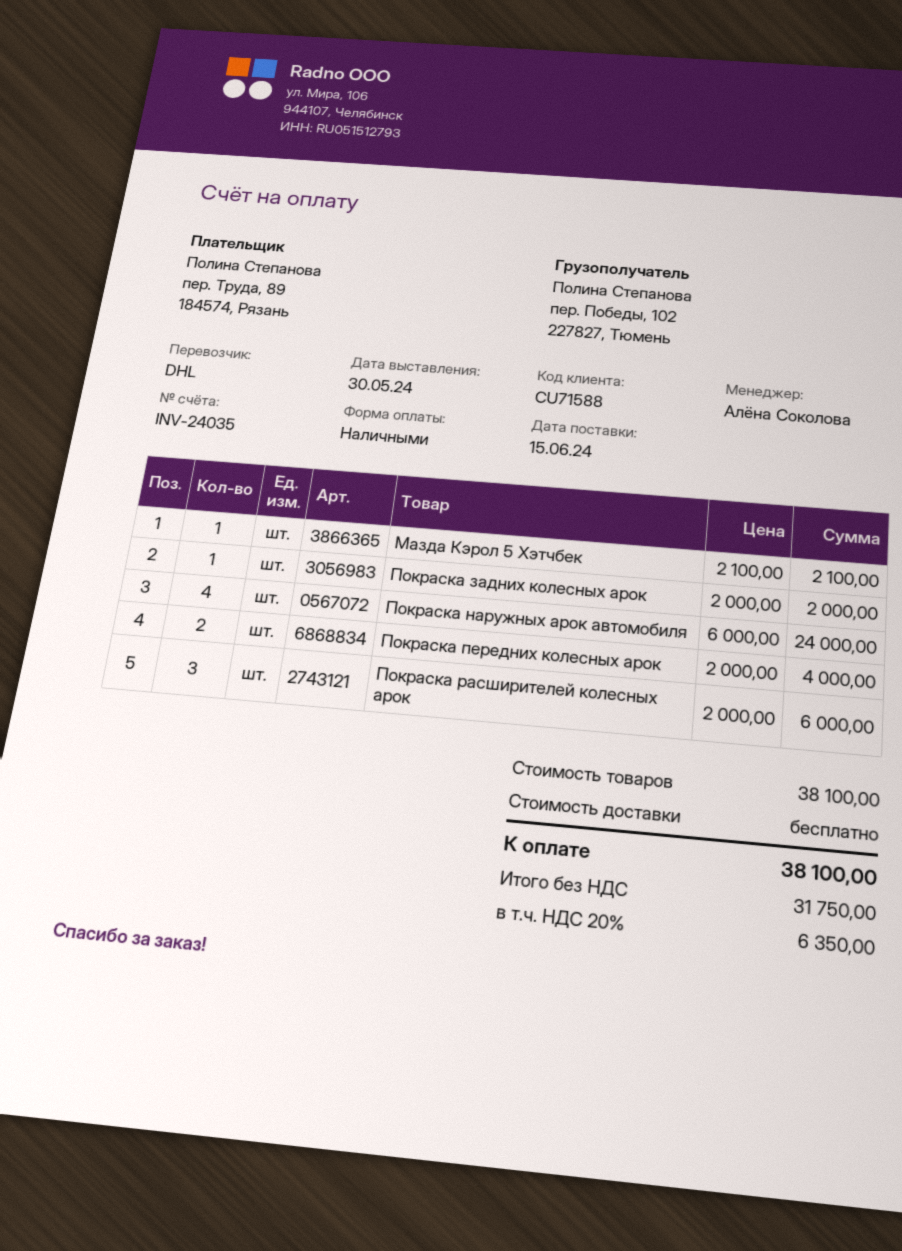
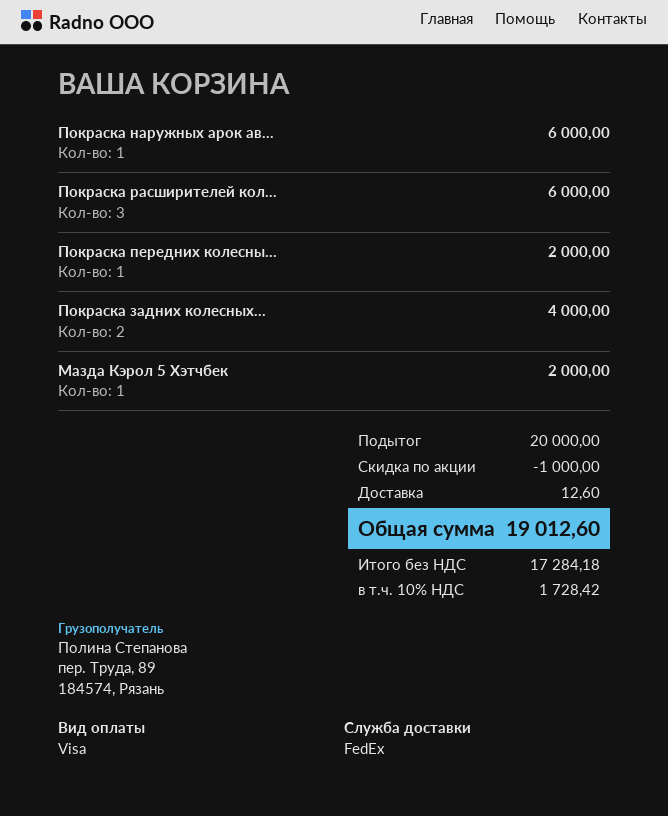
payment method: cash -> Visa
shipping method: DHL -> FedEx
ship to: пер. Победы, 102, 227827, Тюмень -> пер. Труда, 89, 184574, Рязань
Мазда Кэрол 5 Хэтчбек: 1 for 2100.00 -> 1 for 2000.00
Покраска задних колесных арок: 1 for 2000.00 -> 2 for 4000.00
Покраска наружных арок автомобиля: 4 for 24000.00 -> 1 for 6000.00
Покраска передних колесных арок: 2 for 4000.00 -> 1 for 2000.00
subtotal: 38100.00 -> 20000.00
discount: none -> 1000.00
shipping: 0.00 -> 12.60
net: 31750.00 -> 17284.18
tax: 20% = 6350.00 -> 10% = 1728.42
total: 38100.00 -> 19012.60

